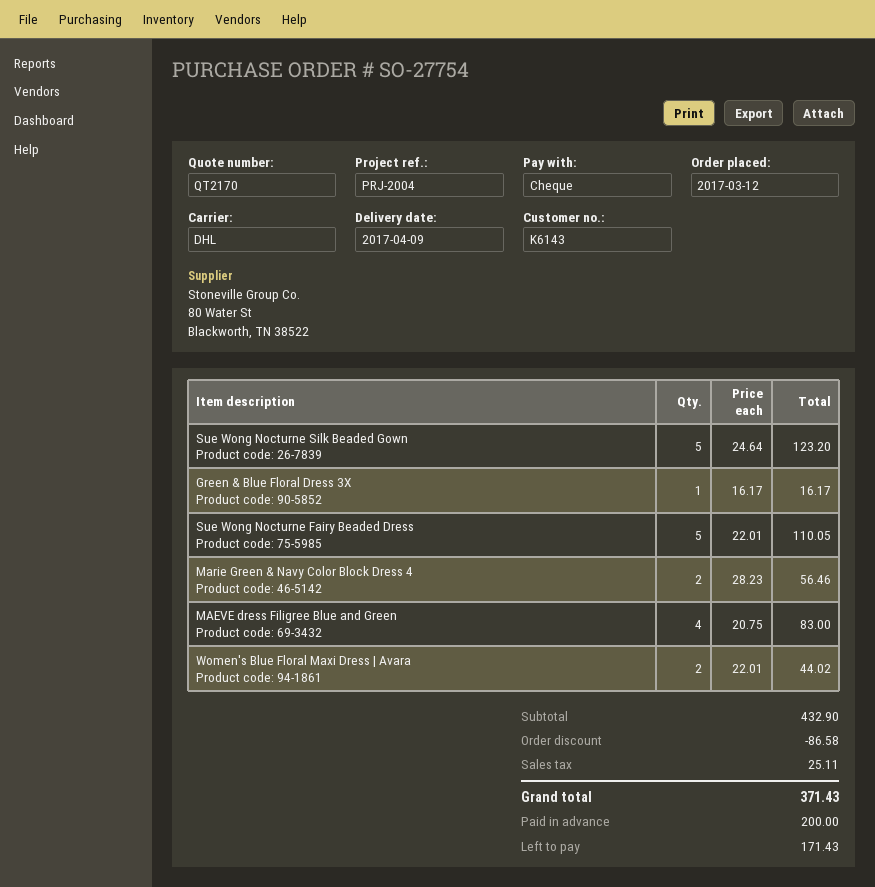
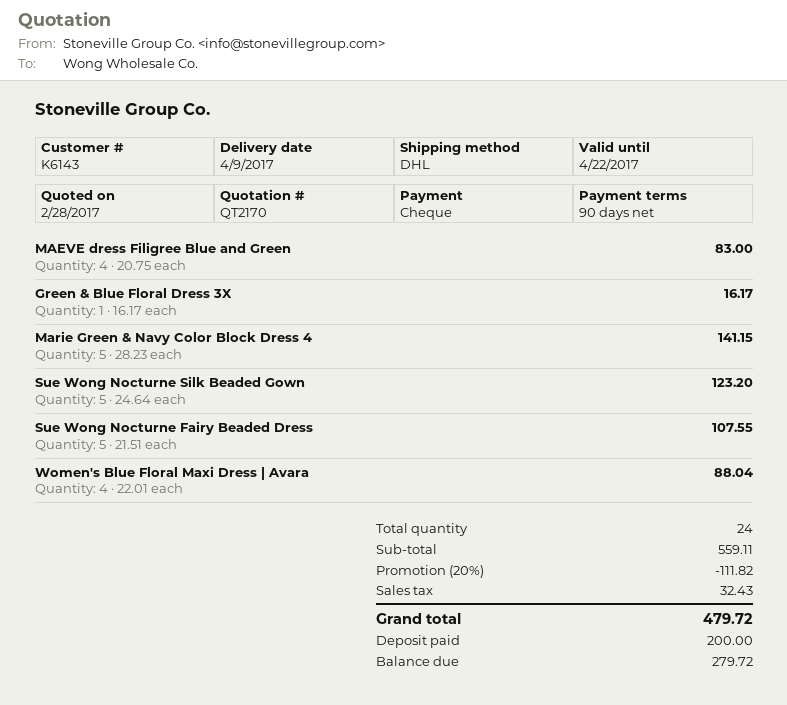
Sue Wong Nocturne Fairy Beaded Dress: 5 x 22.01 = 110.05 -> 5 x 21.51 = 107.55
Marie Green & Navy Color Block Dress 4: 2 x 28.23 = 56.46 -> 5 x 28.23 = 141.15
Women's Blue Floral Maxi Dress | Avara: 2 x 22.01 = 44.02 -> 4 x 22.01 = 88.04
subtotal: 432.90 -> 559.11
discount: 86.58 -> 111.82
tax: 25.11 -> 32.43
total: 371.43 -> 479.72
balance: 171.43 -> 279.72

